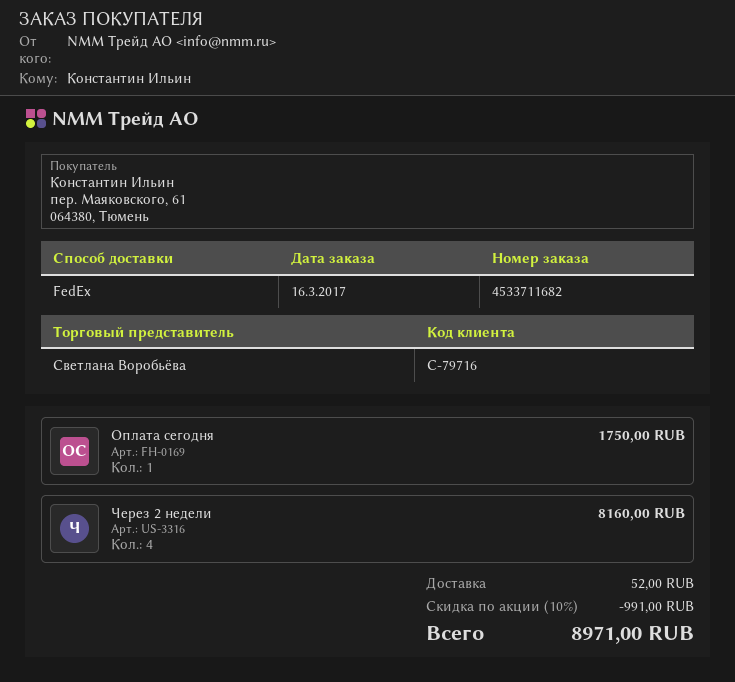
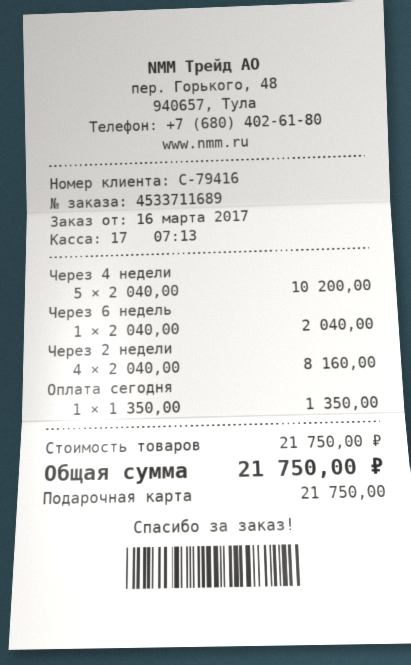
order number: 4533711682 -> 4533711689
customer number: C-79716 -> C-79416
Оплата сегодня: 1 for 1750.00 -> 1 for 1350.00
Через 4 недели: none -> 5 for 10200.00
Через 6 недель: none -> 1 for 2040.00
discount: 10% = 991.00 -> none
shipping: 52.00 -> none
total: 8971.00 -> 21750.00

